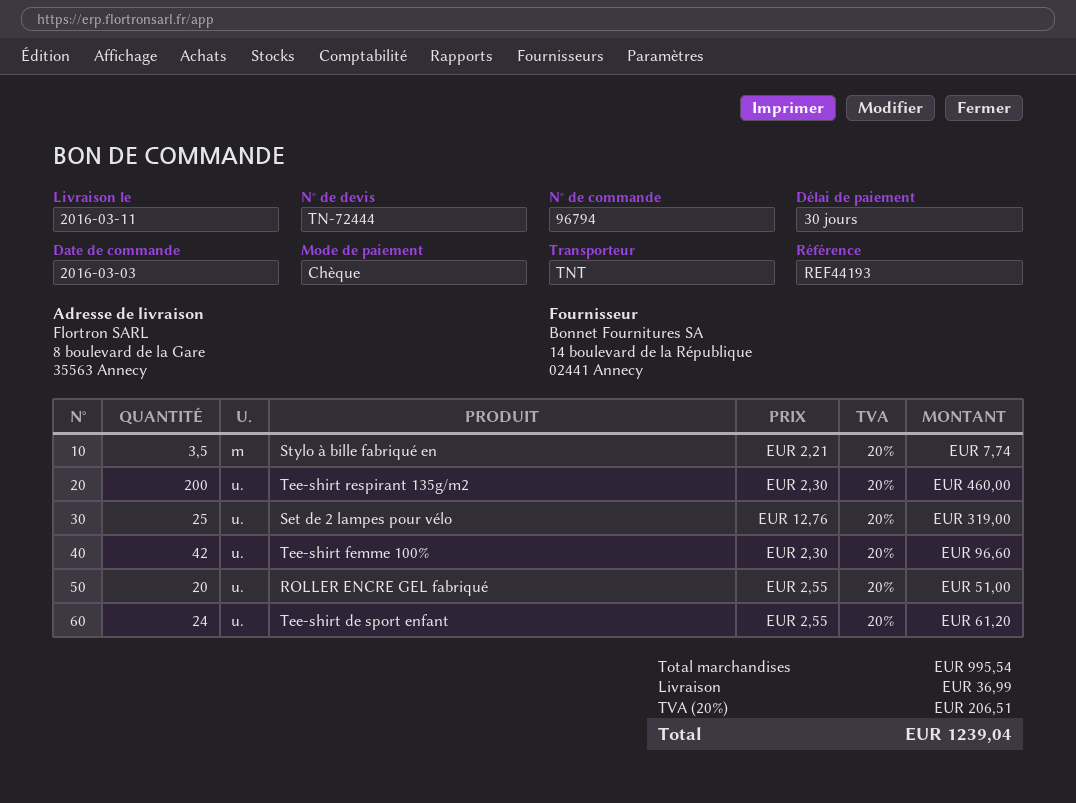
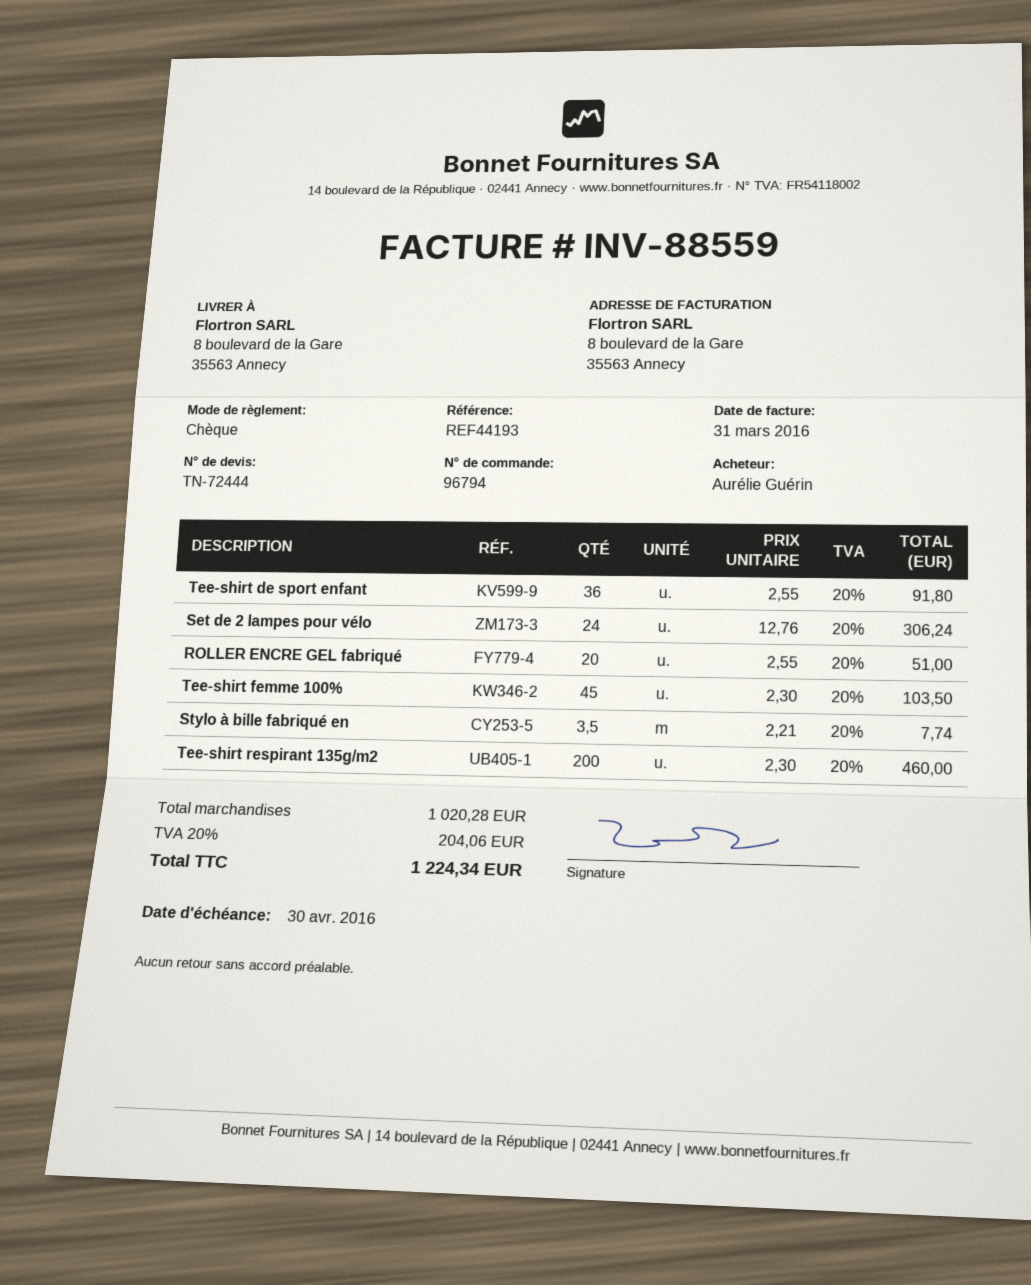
Set de 2 lampes pour vélo: 25 x 12.76 = 319.00 -> 24 x 12.76 = 306.24
Tee-shirt femme 100%: 42 x 2.30 = 96.60 -> 45 x 2.30 = 103.50
Tee-shirt de sport enfant: 24 x 2.55 = 61.20 -> 36 x 2.55 = 91.80
subtotal: 995.54 -> 1020.28
shipping: 36.99 -> none
tax: 20% = 206.51 -> 20% = 204.06
total: 1239.04 -> 1224.34

